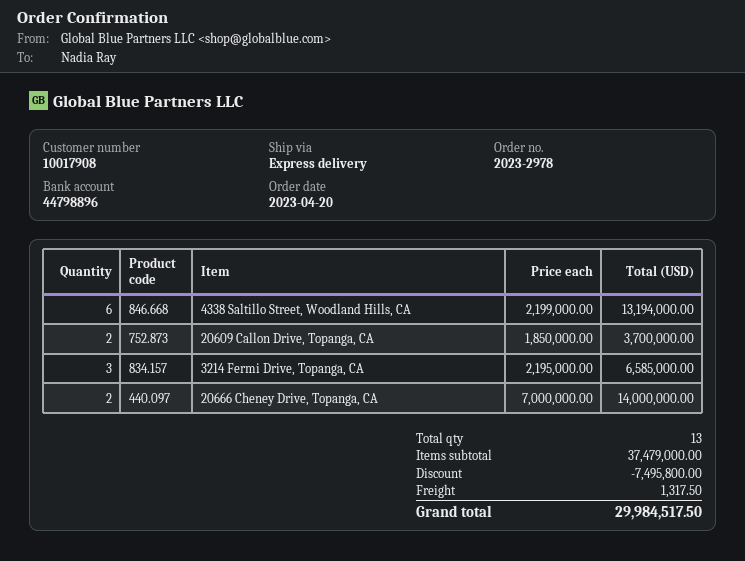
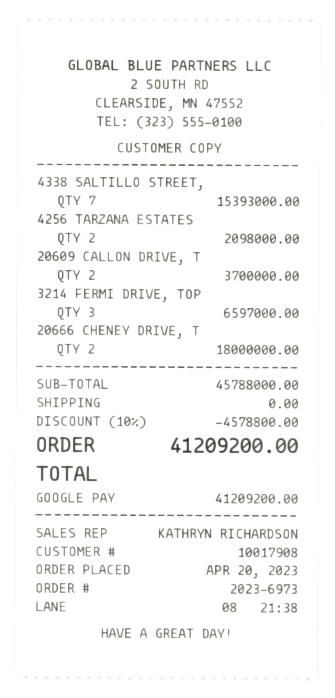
order number: 2023-2978 -> 2023-6973
4338 Saltillo Street, Woodland Hills, CA: 6 for 13194000.00 -> 7 for 15393000.00
3214 Fermi Drive, Topanga, CA: 3 for 6585000.00 -> 3 for 6597000.00
20666 Cheney Drive, Topanga, CA: 2 for 14000000.00 -> 2 for 18000000.00
4256 TARZANA ESTATES: none -> 2 for 2098000.00
subtotal: 37479000.00 -> 45788000.00
discount: 7495800.00 -> 4578800.00
shipping: 1317.50 -> 0.00
total: 29984517.50 -> 41209200.00

